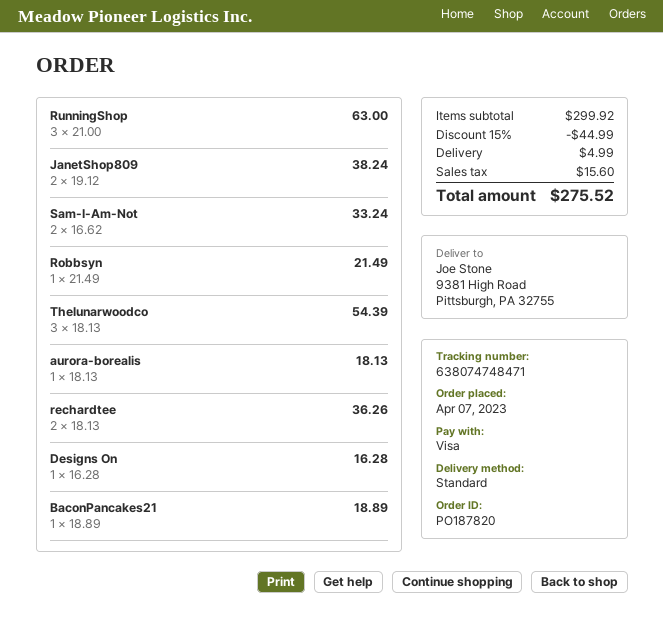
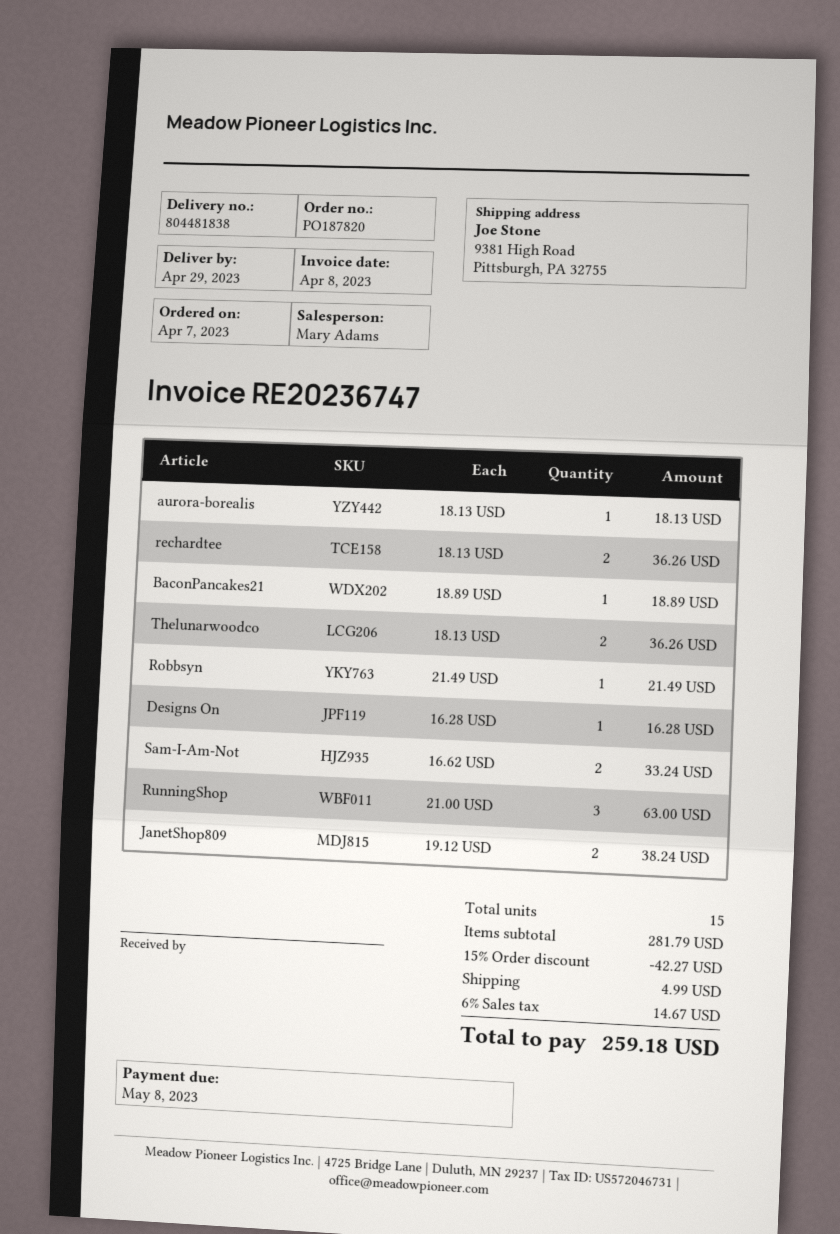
Thelunarwoodco: 3 x 18.13 = 54.39 -> 2 x 18.13 = 36.26
subtotal: 299.92 -> 281.79
discount: 15% = 44.99 -> 15% = 42.27
tax: 15.60 -> 14.67
total: 275.52 -> 259.18

